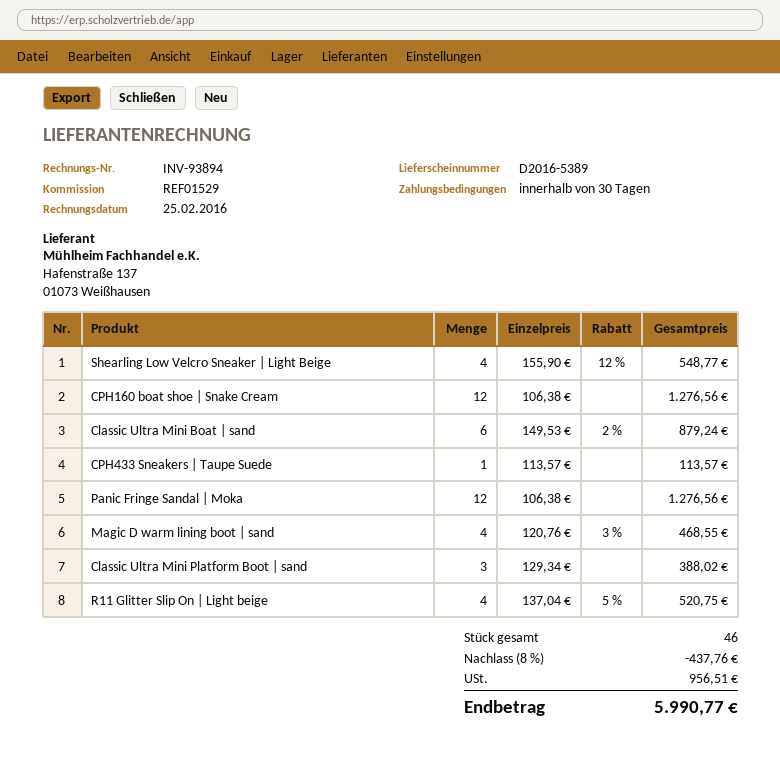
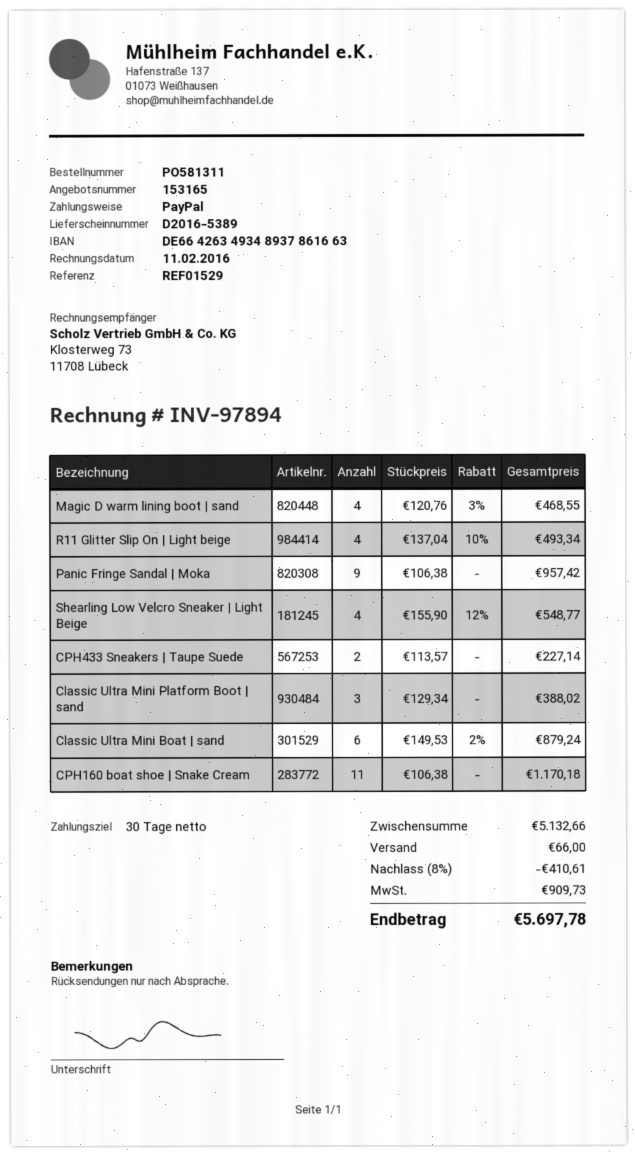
invoice number: INV-93894 -> INV-97894
invoice date: 2016-02-25 -> 2016-02-11
CPH160 boat shoe | Snake Cream: 12 x 106.38 = 1276.56 -> 11 x 106.38 = 1170.18
CPH433 Sneakers | Taupe Suede: 1 x 113.57 = 113.57 -> 2 x 113.57 = 227.14
Panic Fringe Sandal | Moka: 12 x 106.38 = 1276.56 -> 9 x 106.38 = 957.42
R11 Glitter Slip On | Light beige: 4 x 137.04 - 5% = 520.75 -> 4 x 137.04 - 10% = 493.34
discount: 8% = 437.76 -> 8% = 410.61
shipping: none -> 66.00
tax: 956.51 -> 909.73
total: 5990.77 -> 5697.78

